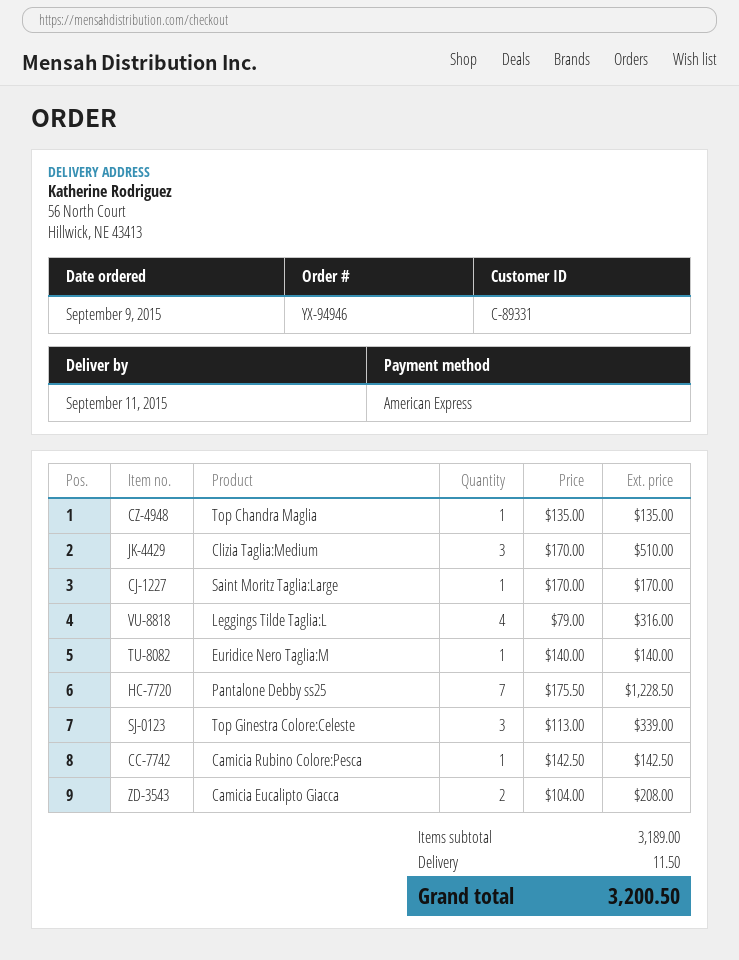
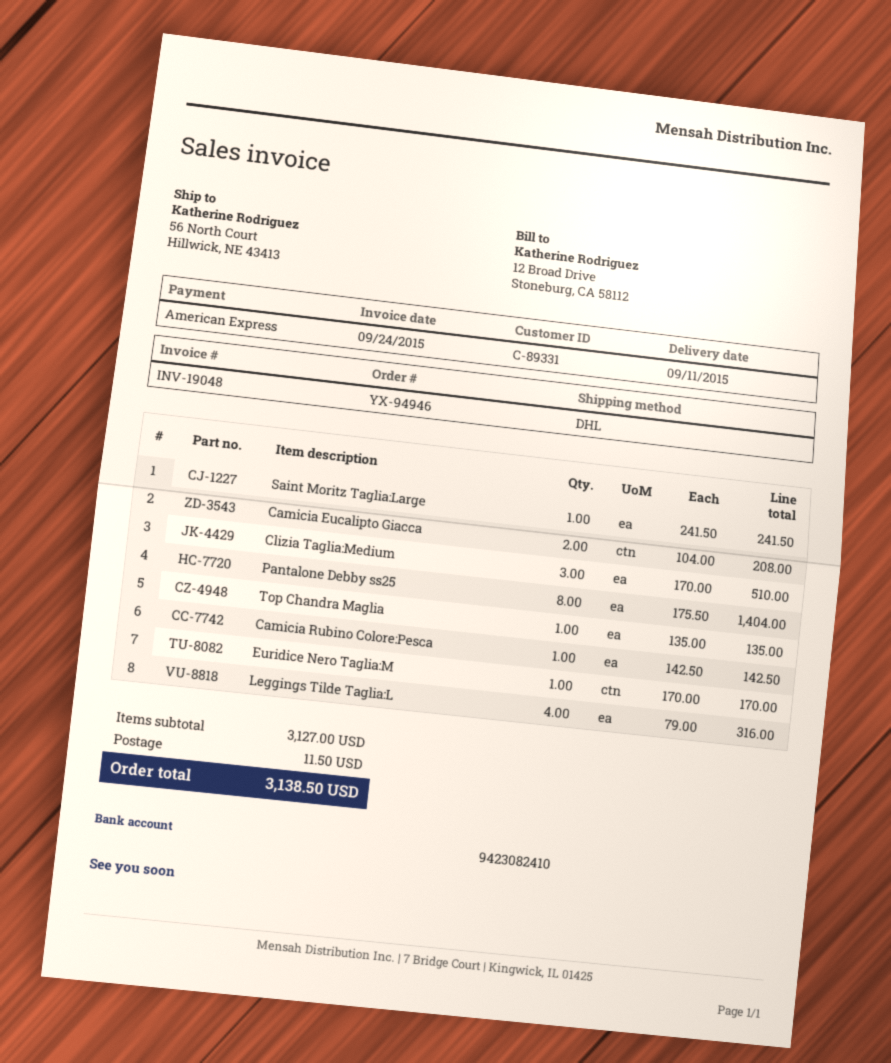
Saint Moritz Taglia:Large: 1 x 170.00 = 170.00 -> 1 x 241.50 = 241.50
Euridice Nero Taglia:M: 1 x 140.00 = 140.00 -> 1 x 170.00 = 170.00
Pantalone Debby ss25: 7 x 175.50 = 1228.50 -> 8 x 175.50 = 1404.00
Top Ginestra Colore:Celeste: 3 x 113.00 = 339.00 -> none
subtotal: 3189.00 -> 3127.00
total: 3200.50 -> 3138.50

